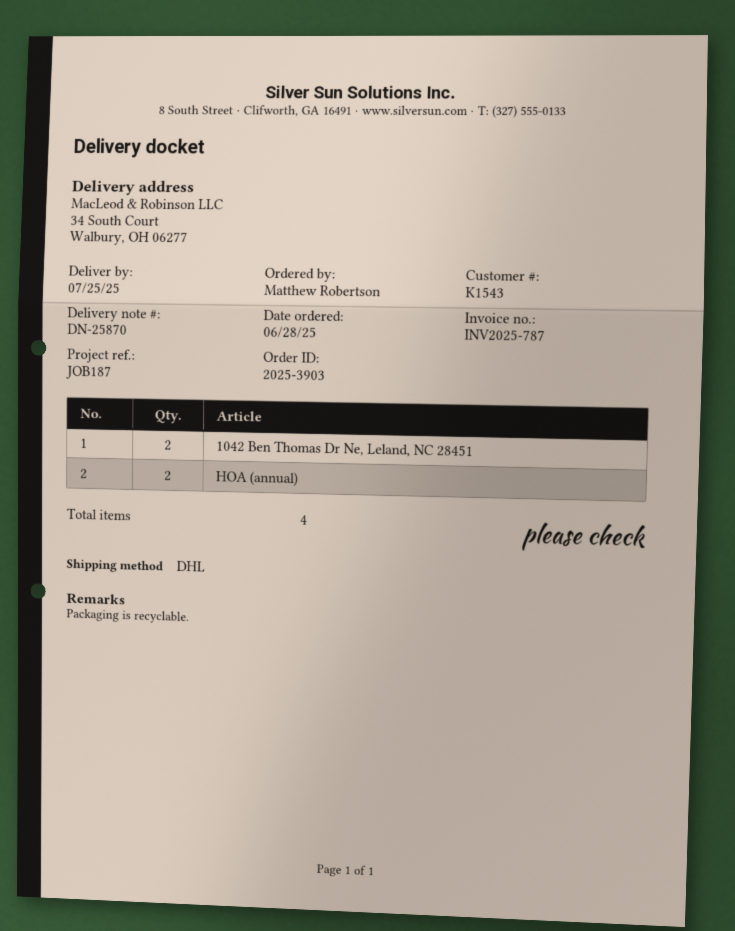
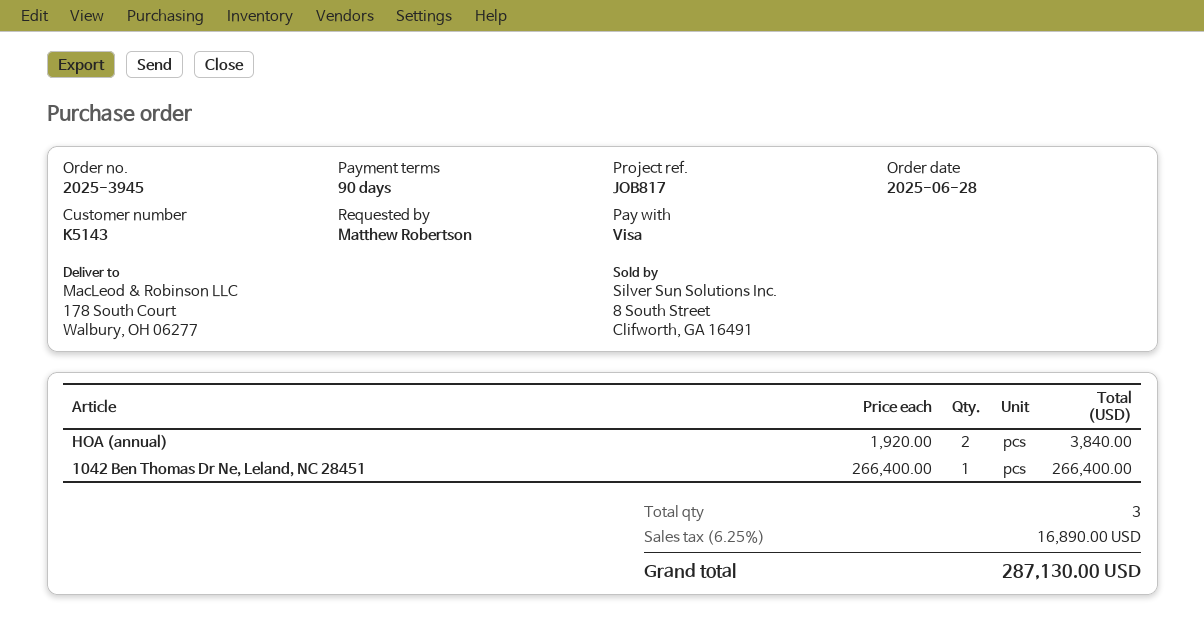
order number: 2025-3903 -> 2025-3945
customer number: K1543 -> K5143
reference: JOB187 -> JOB817
ship to: 34 South Court, Walbury, OH 06277 -> 178 South Court, Walbury, OH 06277
1042 Ben Thomas Dr Ne, Leland, NC 28451: 2 -> 1
total quantity: 4 -> 3

